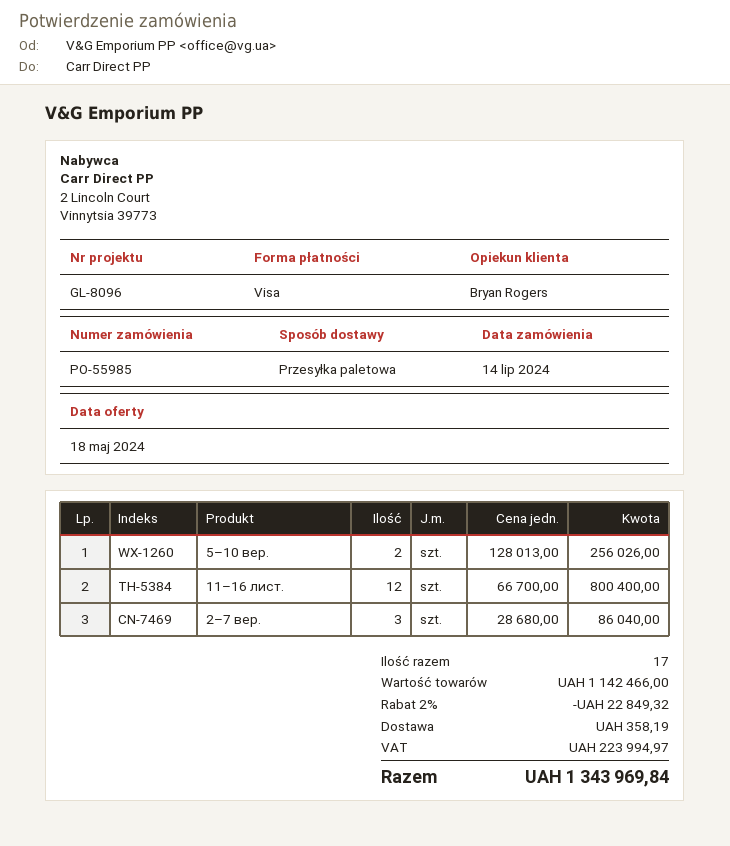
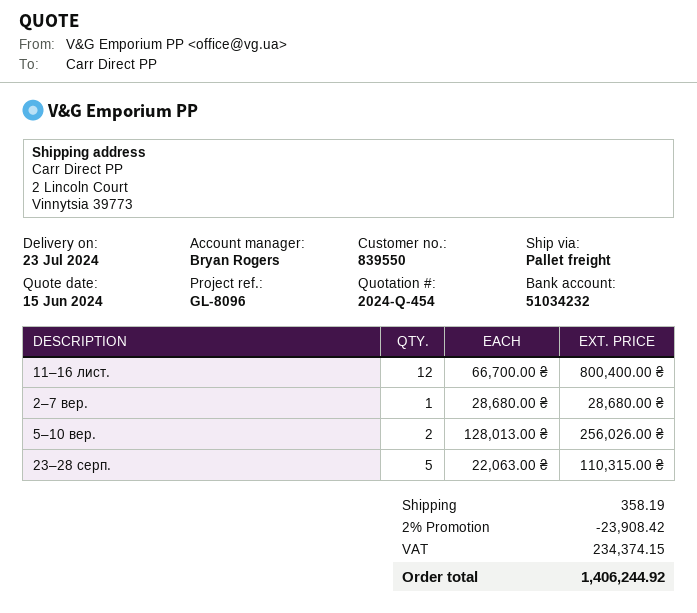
quote date: 2024-05-18 -> 2024-06-15
2–7 вер.: 3 x 28680.00 = 86040.00 -> 1 x 28680.00 = 28680.00
23–28 серп.: none -> 5 x 22063.00 = 110315.00
discount: 2% = 22849.32 -> 2% = 23908.42
tax: 223994.97 -> 234374.15
total: 1343969.84 -> 1406244.92

